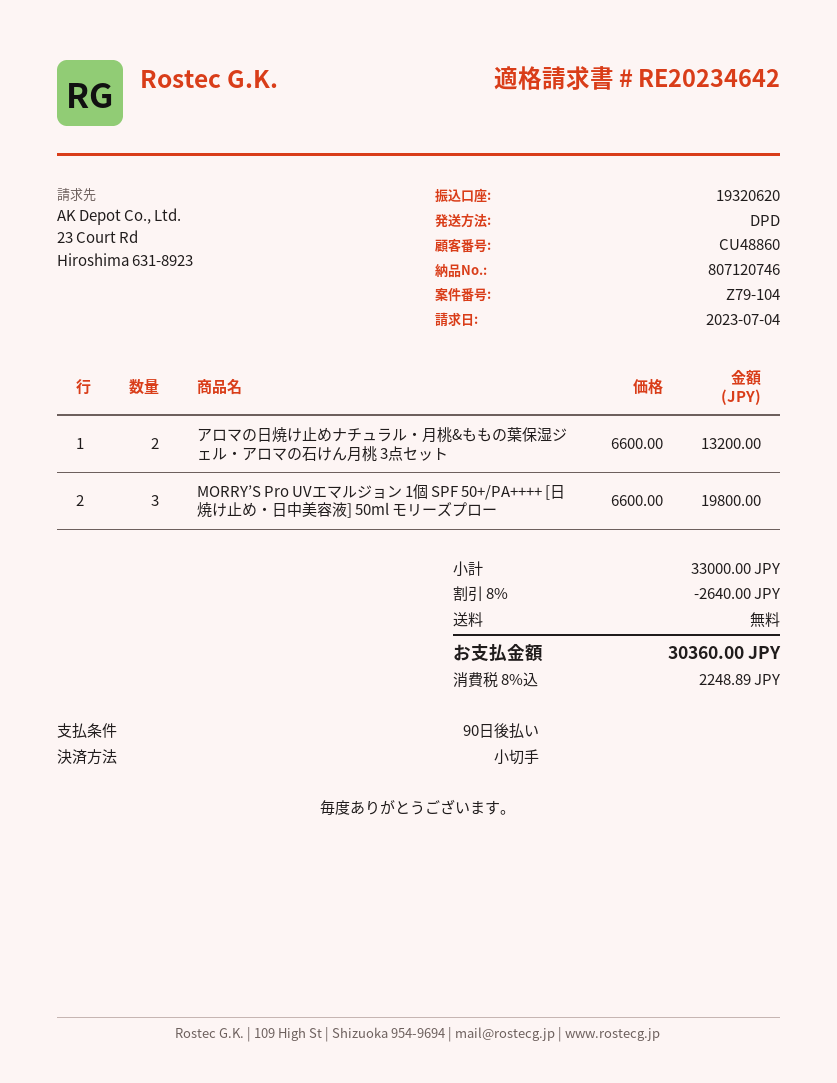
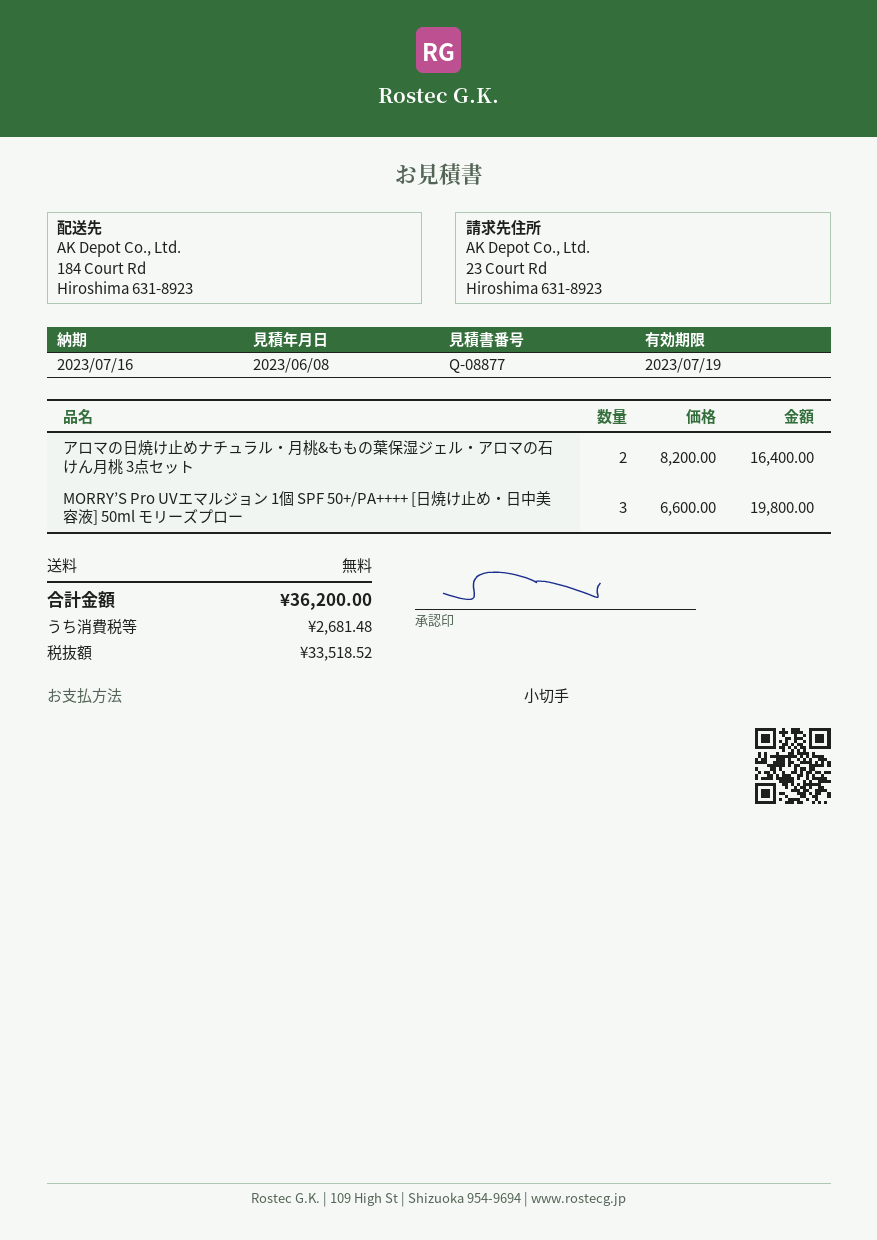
アロマの日焼け止めナチュラル・月桃&ももの葉保湿ジェル・アロマの石けん月桃 3点セット: 2 x 6600.00 = 13200.00 -> 2 x 8200.00 = 16400.00
discount: 8% = 2640.00 -> none
tax: 2248.89 -> 2681.48
total: 30360.00 -> 36200.00

